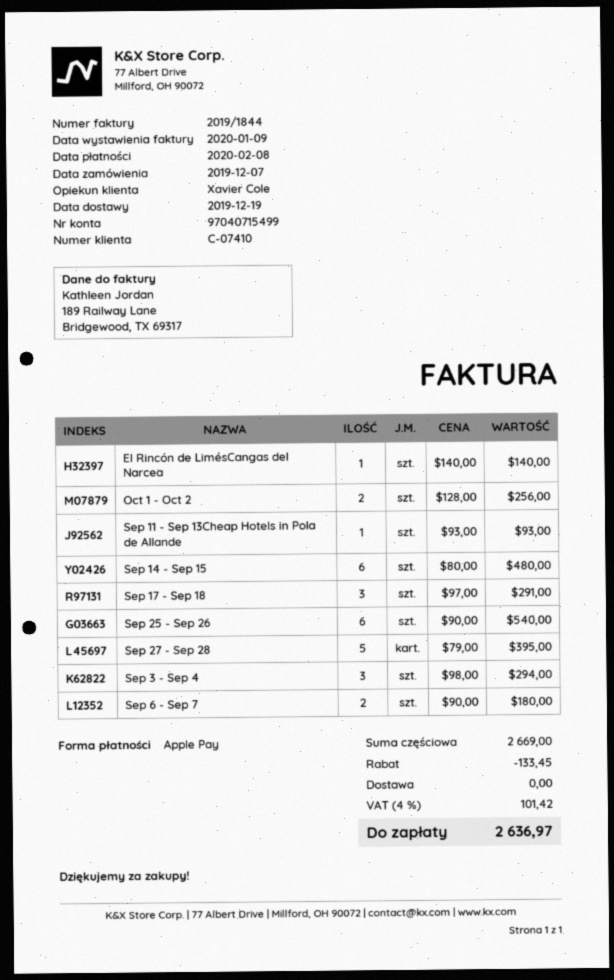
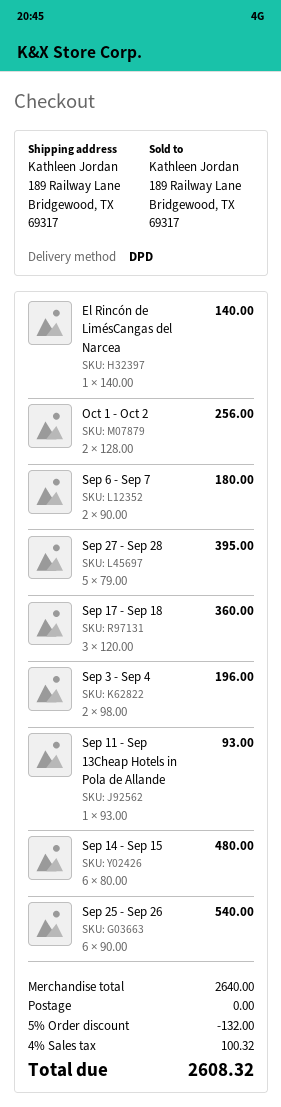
Sep 17 - Sep 18: 3 x 97.00 = 291.00 -> 3 x 120.00 = 360.00
Sep 3 - Sep 4: 3 x 98.00 = 294.00 -> 2 x 98.00 = 196.00
subtotal: 2669.00 -> 2640.00
discount: 133.45 -> 132.00
tax: 4% = 101.42 -> 4% = 100.32
total: 2636.97 -> 2608.32

